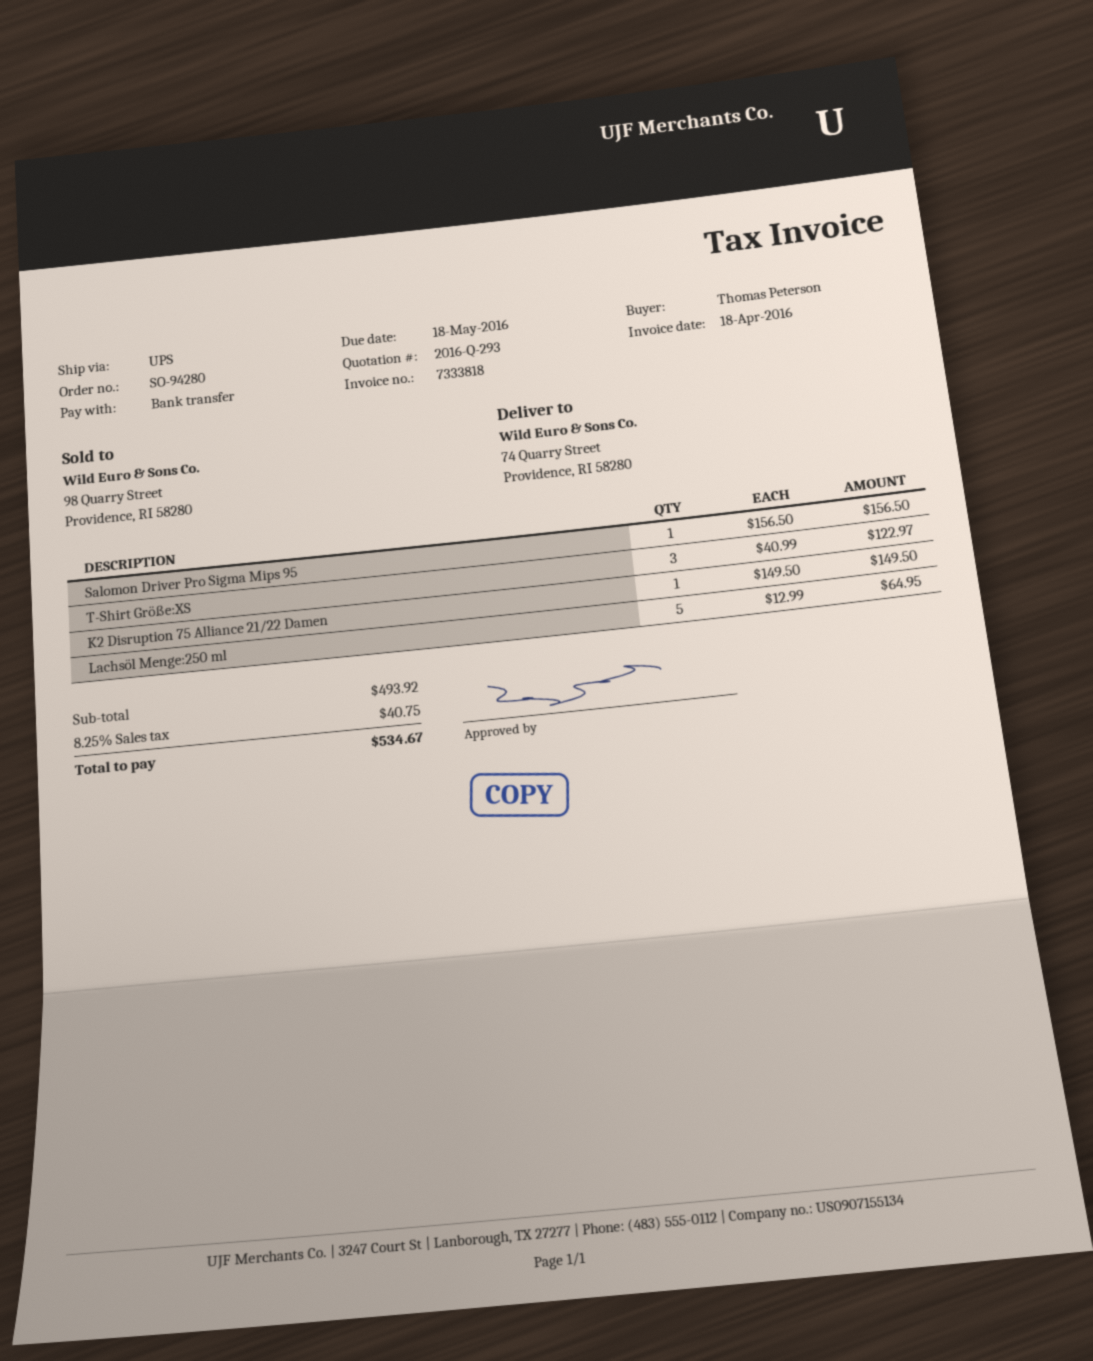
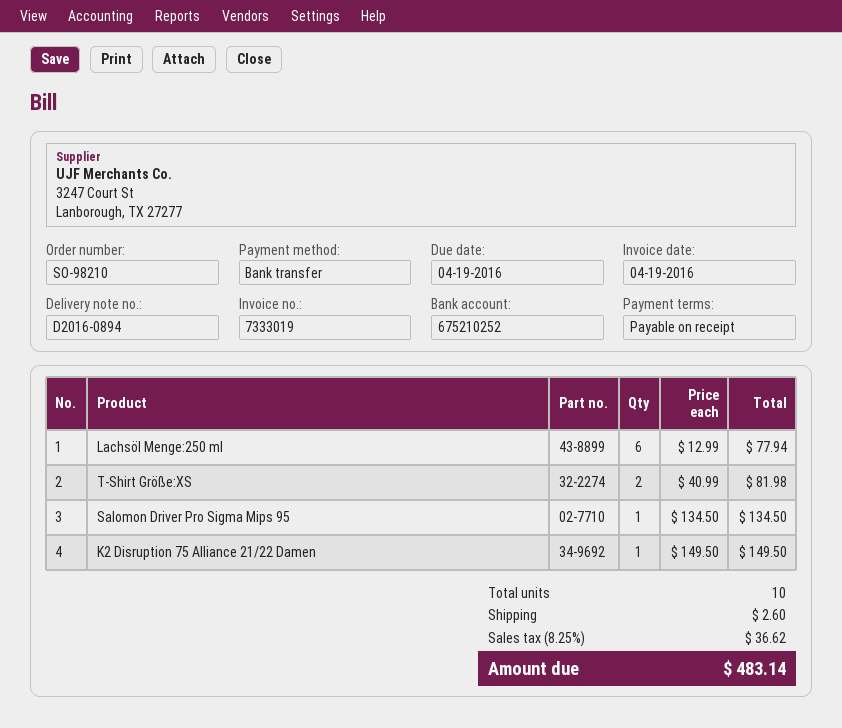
order number: SO-94280 -> SO-98210
invoice number: 7333818 -> 7333019
invoice date: 2016-04-18 -> 2016-04-19
due date: 2016-05-18 -> 2016-04-19
Salomon Driver Pro Sigma Mips 95: 1 x 156.50 = 156.50 -> 1 x 134.50 = 134.50
T-Shirt Größe:XS: 3 x 40.99 = 122.97 -> 2 x 40.99 = 81.98
Lachsöl Menge:250 ml: 5 x 12.99 = 64.95 -> 6 x 12.99 = 77.94
shipping: none -> 2.60
tax: 8.25% = 40.75 -> 8.25% = 36.62
total: 534.67 -> 483.14

